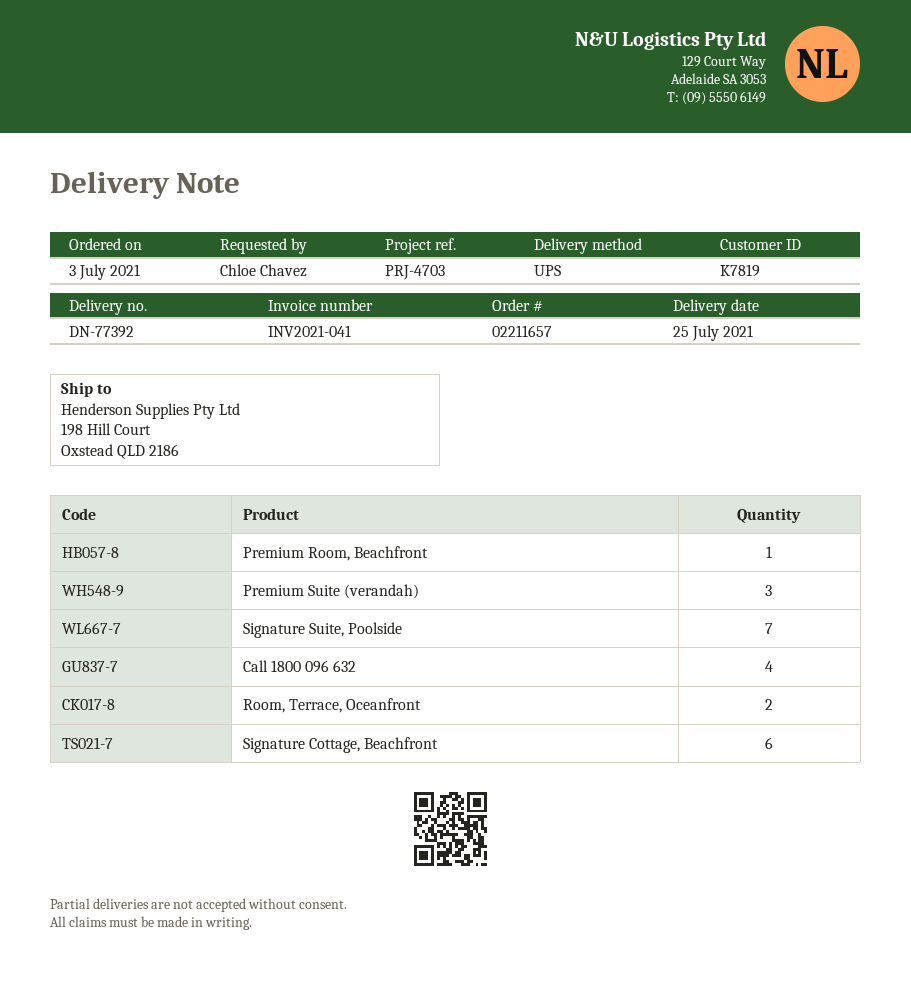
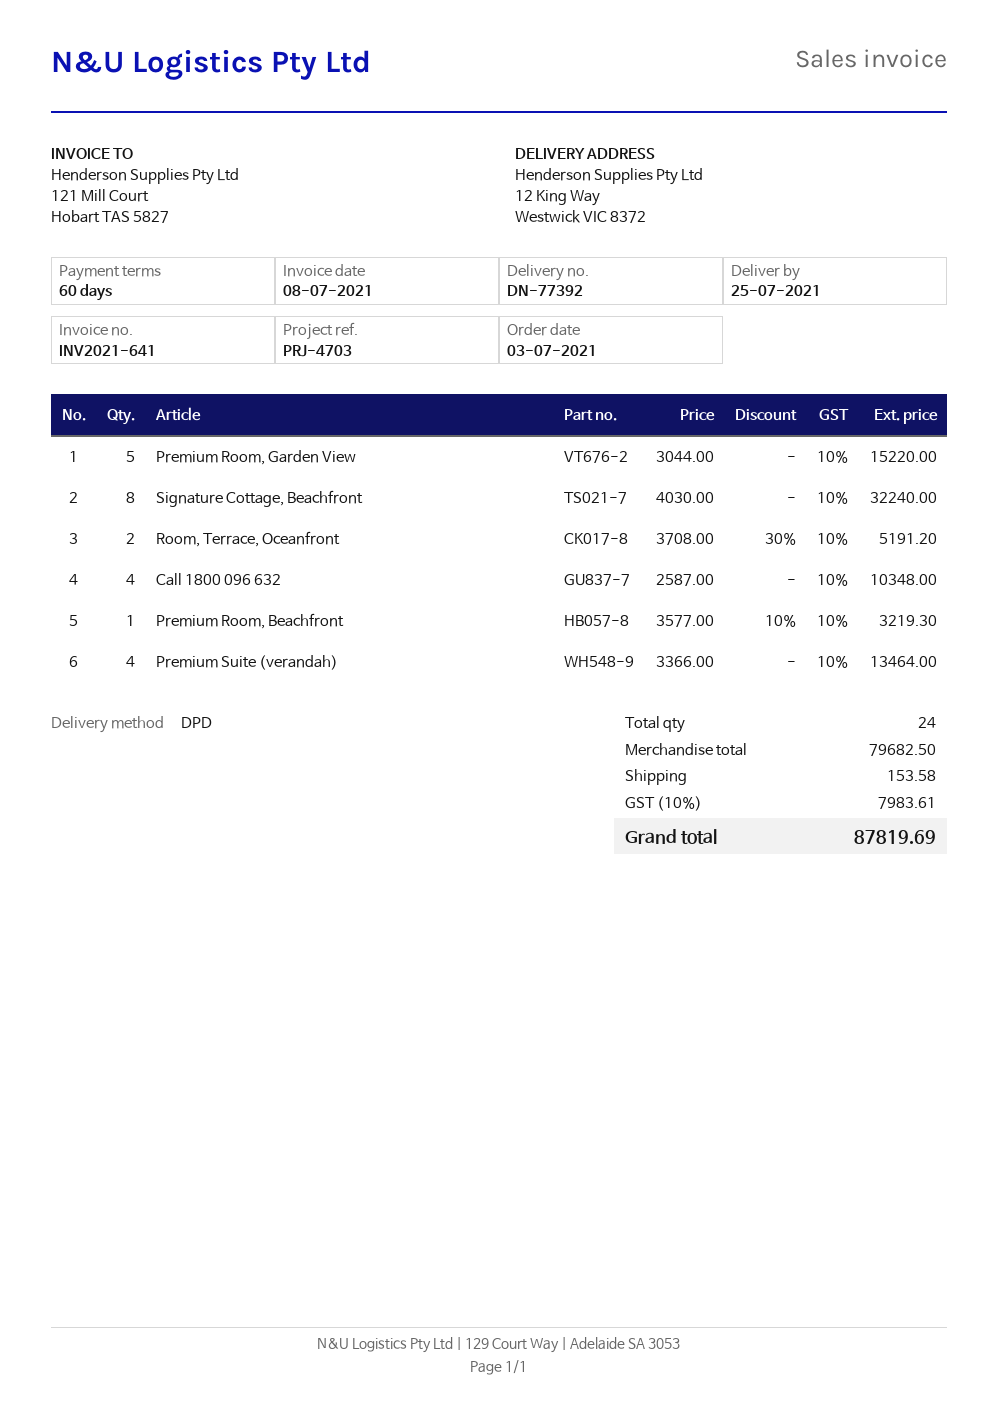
invoice number: INV2021-041 -> INV2021-641
shipping method: UPS -> DPD
ship to: 198 Hill Court, Oxstead QLD 2186 -> 12 King Way, Westwick VIC 8372
Premium Suite (verandah): 3 -> 4
Signature Suite, Poolside: 7 -> none
Signature Cottage, Beachfront: 6 -> 8
Premium Room, Garden View: none -> 5

